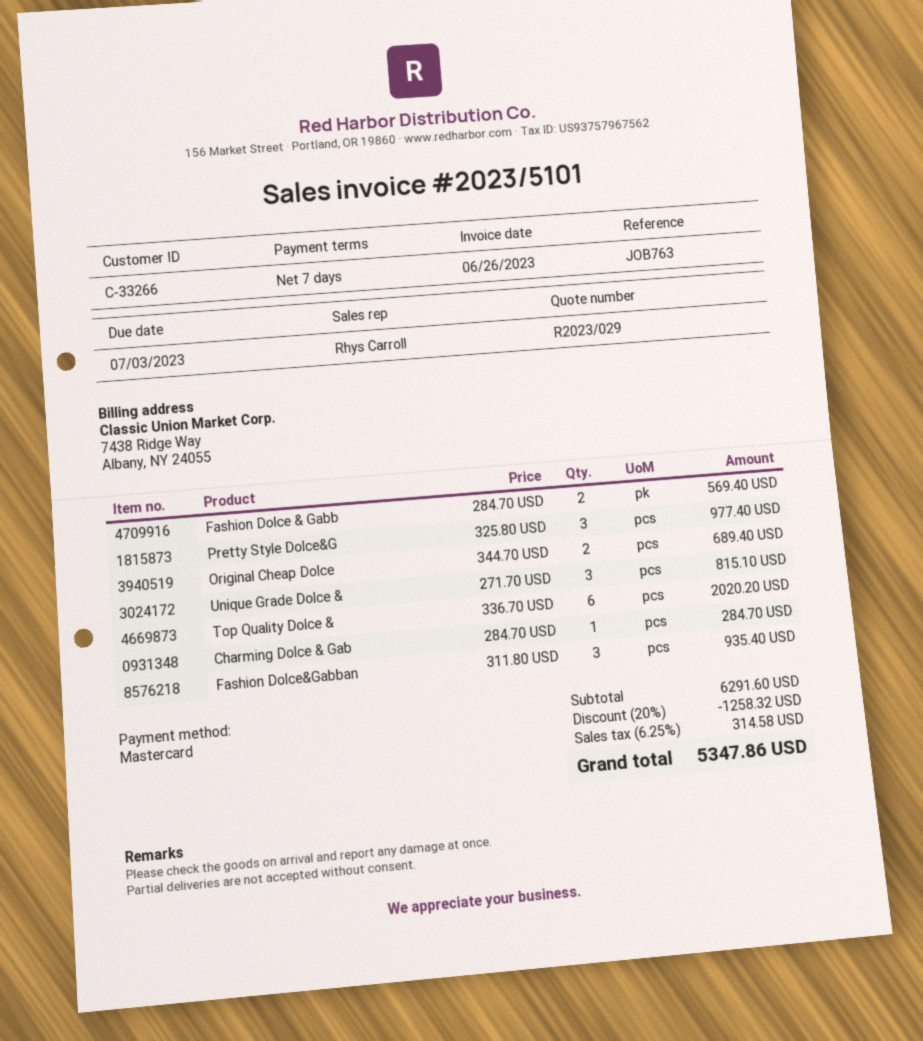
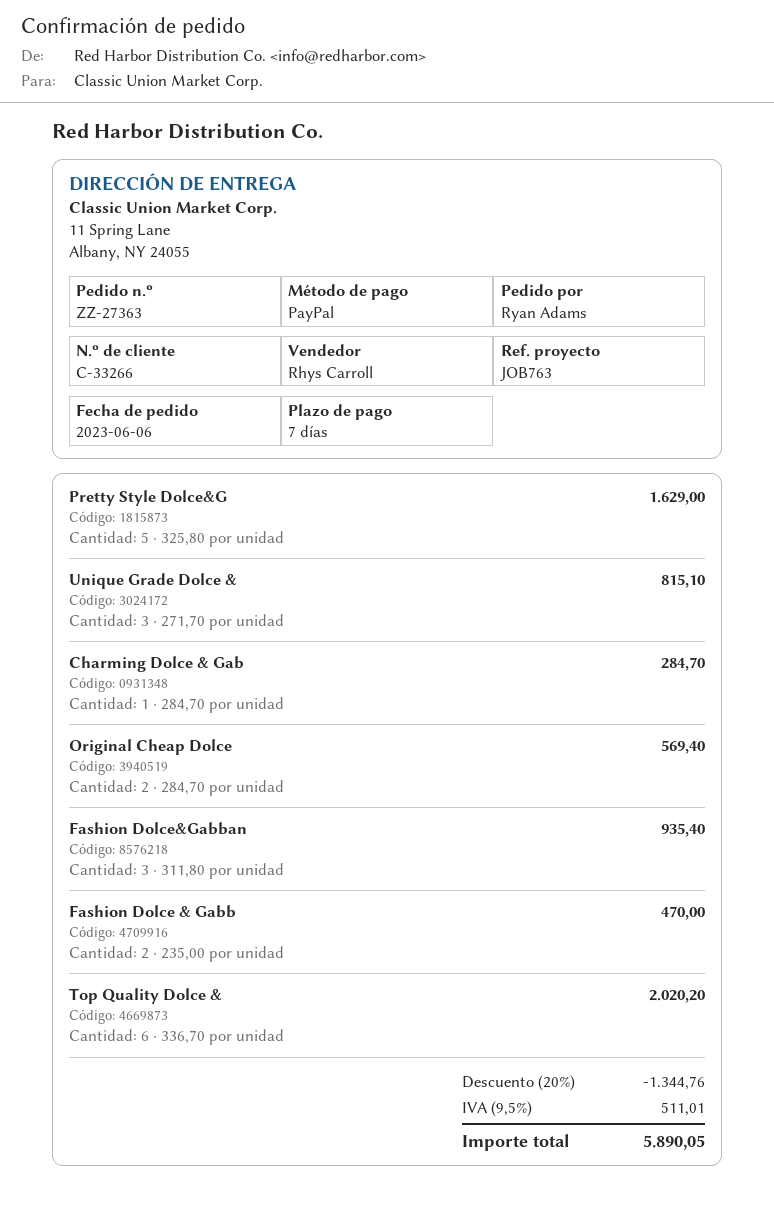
payment method: Mastercard -> PayPal
Fashion Dolce & Gabb: 2 x 284.70 = 569.40 -> 2 x 235.00 = 470.00
Pretty Style Dolce&G: 3 x 325.80 = 977.40 -> 5 x 325.80 = 1629.00
Original Cheap Dolce: 2 x 344.70 = 689.40 -> 2 x 284.70 = 569.40
discount: 20% = 1258.32 -> 20% = 1344.76
tax: 6.25% = 314.58 -> 9.5% = 511.01
total: 5347.86 -> 5890.05

